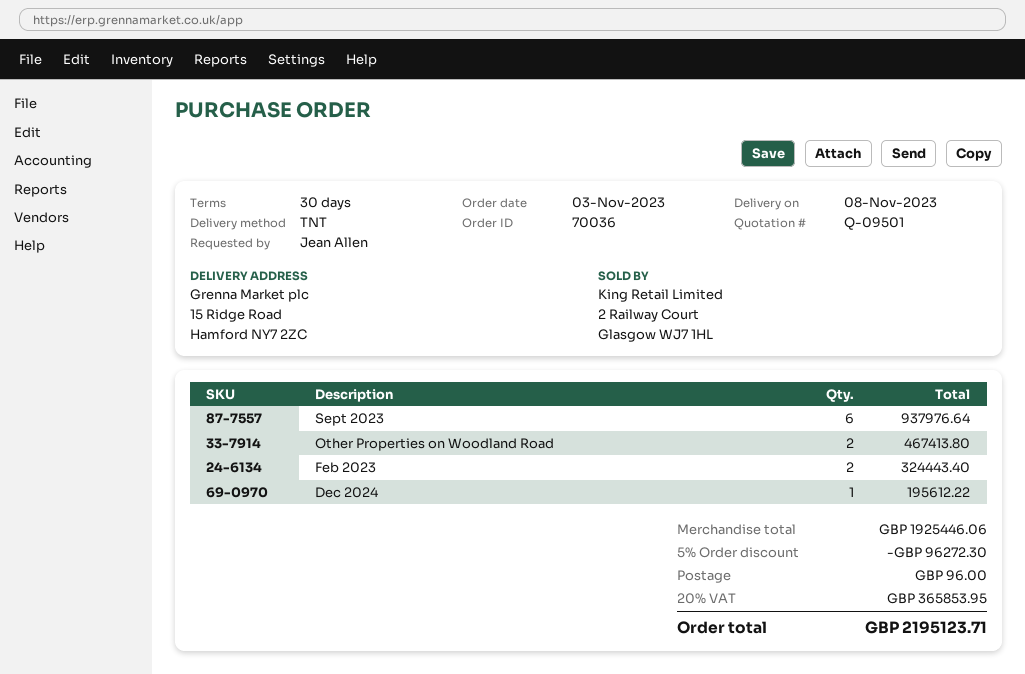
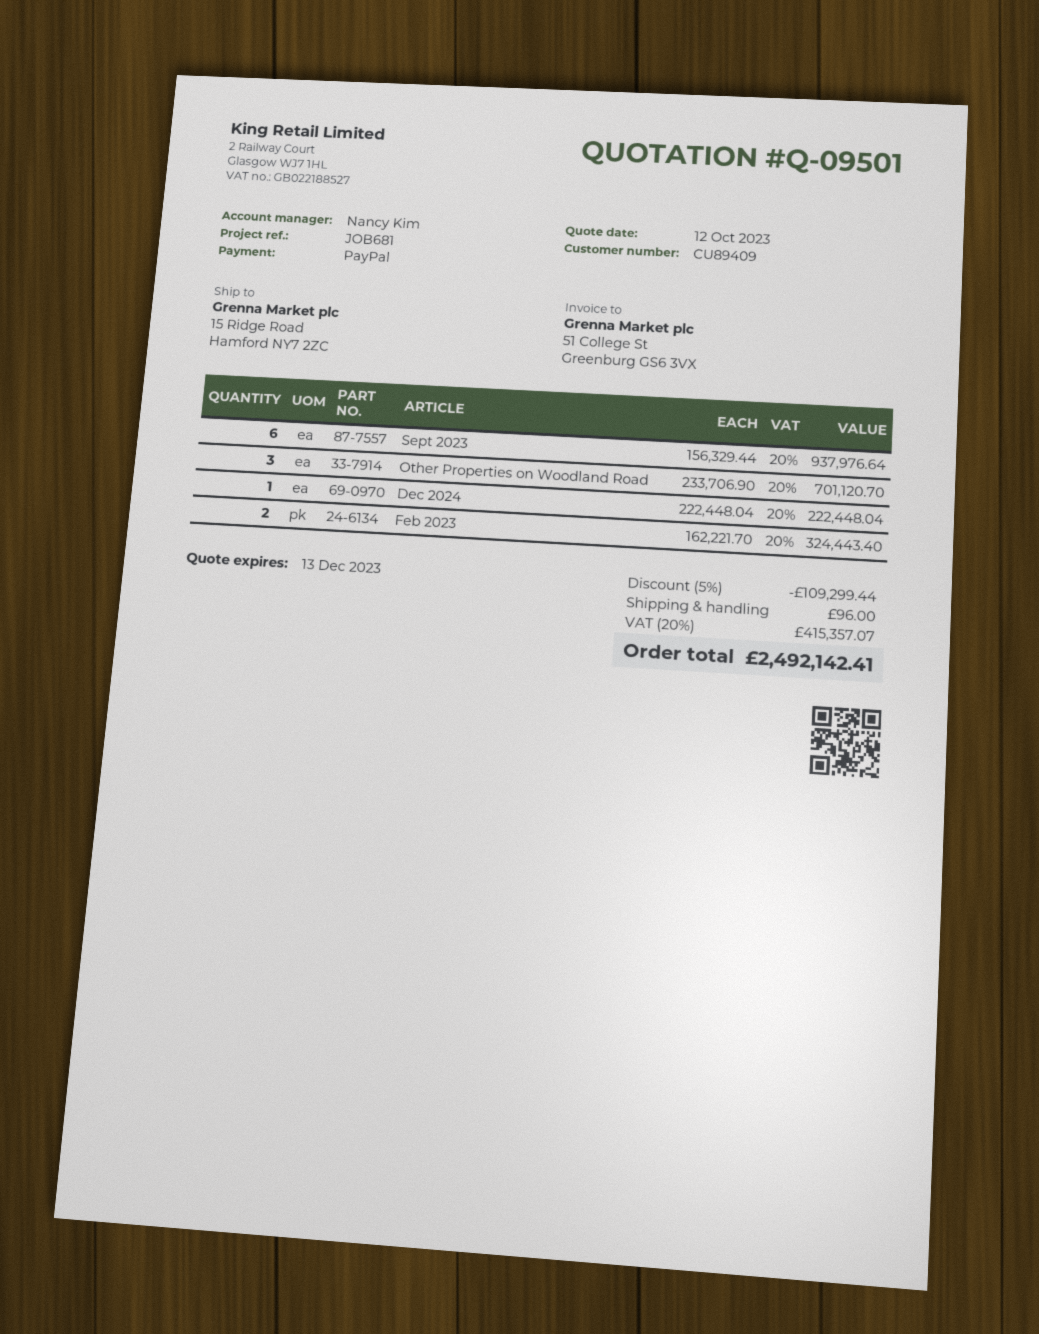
Other Properties on Woodland Road: 2 for 467413.80 -> 3 for 701120.70
Dec 2024: 1 for 195612.22 -> 1 for 222448.04
discount: 5% = 96272.30 -> 5% = 109299.44
tax: 20% = 365853.95 -> 20% = 415357.07
total: 2195123.71 -> 2492142.41

